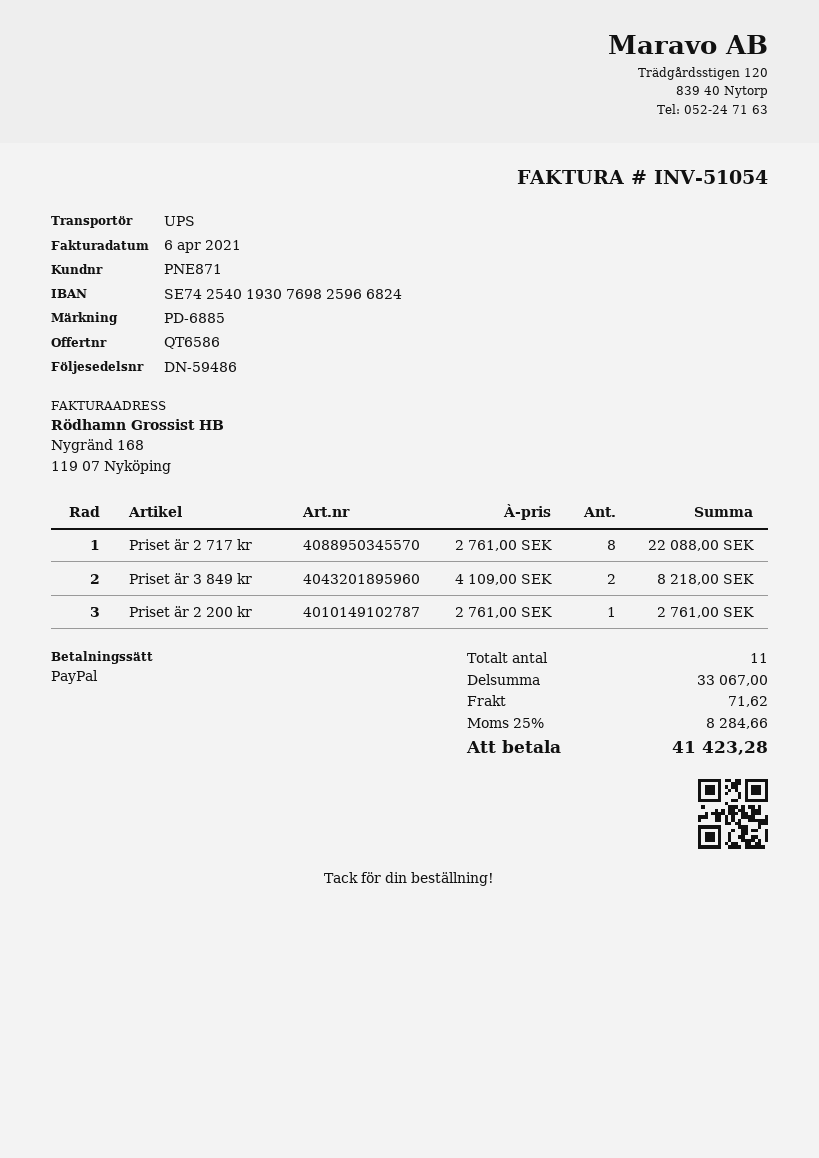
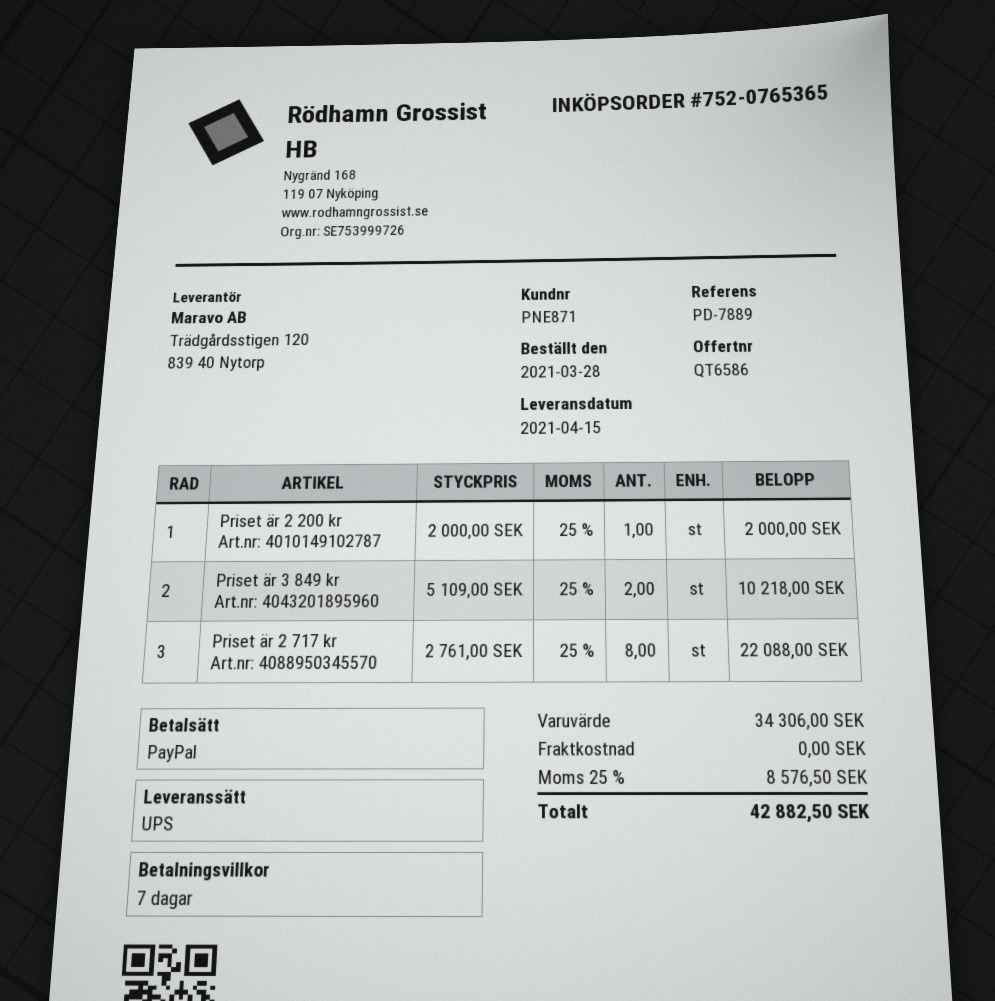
reference: PD-6885 -> PD-7889
Priset är 3 849 kr: 2 x 4109.00 = 8218.00 -> 2 x 5109.00 = 10218.00
Priset är 2 200 kr: 1 x 2761.00 = 2761.00 -> 1 x 2000.00 = 2000.00
subtotal: 33067.00 -> 34306.00
shipping: 71.62 -> 0.00
tax: 25% = 8284.66 -> 25% = 8576.50
total: 41423.28 -> 42882.50

